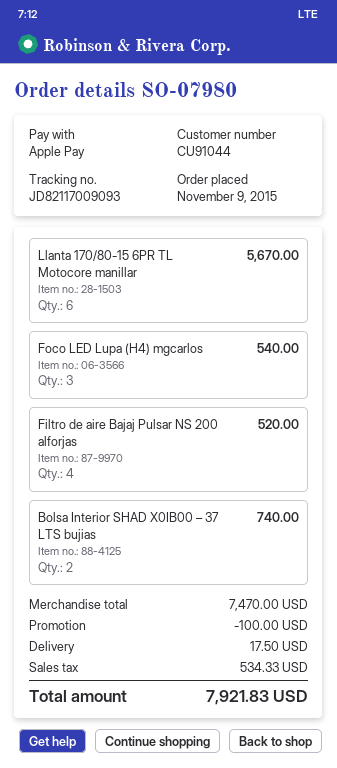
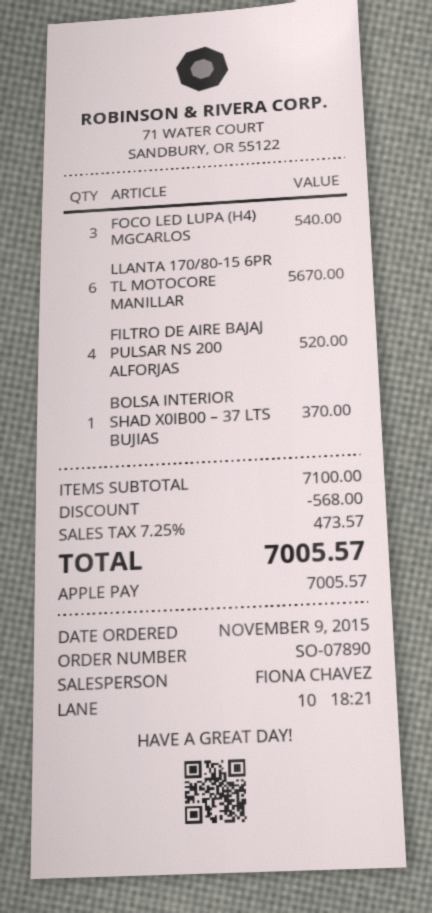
order number: SO-07980 -> SO-07890
Bolsa Interior SHAD X0IB00 – 37 LTS bujias: 2 for 740.00 -> 1 for 370.00
subtotal: 7470.00 -> 7100.00
discount: 100.00 -> 568.00
shipping: 17.50 -> none
tax: 534.33 -> 473.57
total: 7921.83 -> 7005.57

